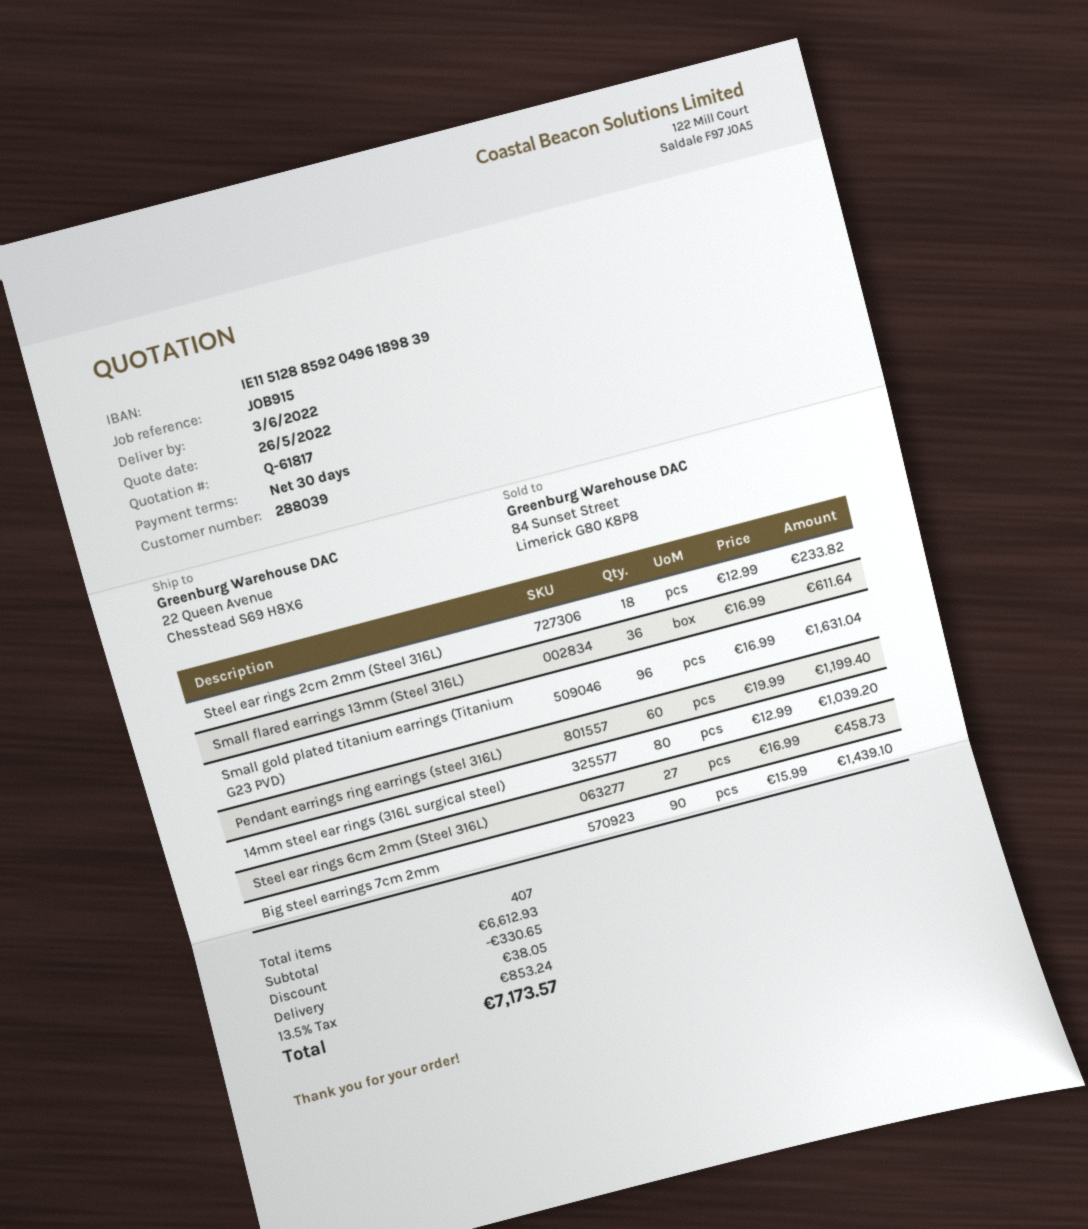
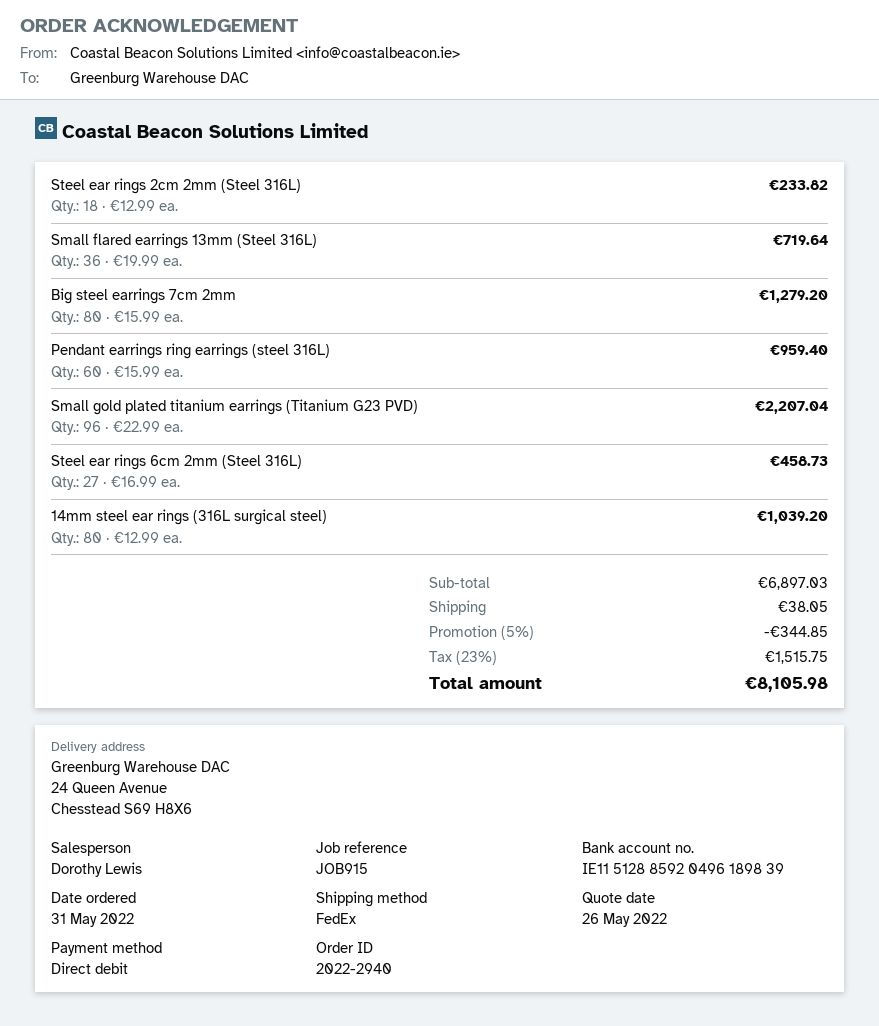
ship to: 22 Queen Avenue, Chesstead S69 H8X6 -> 24 Queen Avenue, Chesstead S69 H8X6
Small flared earrings 13mm (Steel 316L): 36 x 16.99 = 611.64 -> 36 x 19.99 = 719.64
Small gold plated titanium earrings (Titanium G23 PVD): 96 x 16.99 = 1631.04 -> 96 x 22.99 = 2207.04
Pendant earrings ring earrings (steel 316L): 60 x 19.99 = 1199.40 -> 60 x 15.99 = 959.40
Big steel earrings 7cm 2mm: 90 x 15.99 = 1439.10 -> 80 x 15.99 = 1279.20
subtotal: 6612.93 -> 6897.03
discount: 330.65 -> 344.85
tax: 13.5% = 853.24 -> 23% = 1515.75
total: 7173.57 -> 8105.98

